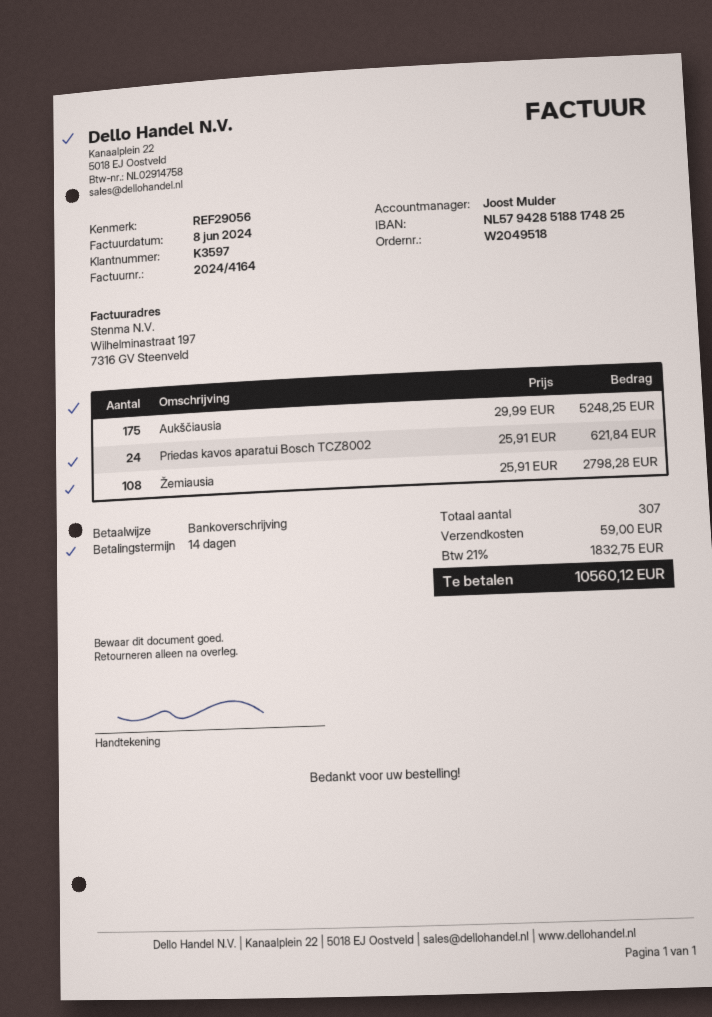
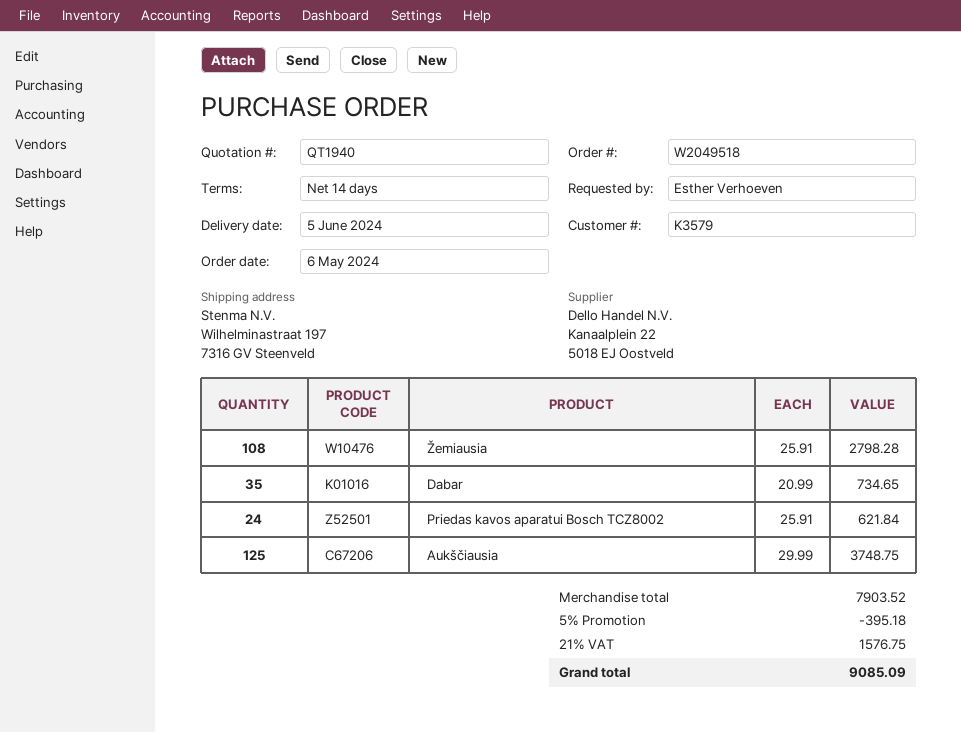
customer number: K3597 -> K3579
Aukščiausia: 175 x 29.99 = 5248.25 -> 125 x 29.99 = 3748.75
Dabar: none -> 35 x 20.99 = 734.65
discount: none -> 5% = 395.18
shipping: 59.00 -> none
tax: 21% = 1832.75 -> 21% = 1576.75
total: 10560.12 -> 9085.09

